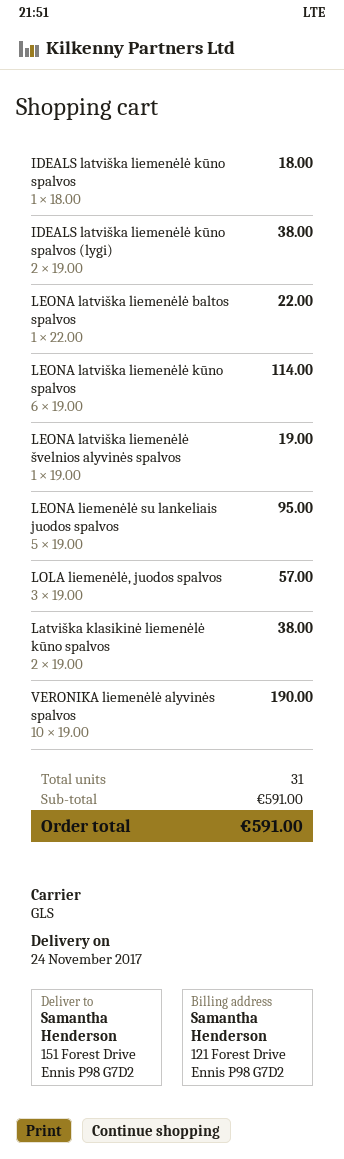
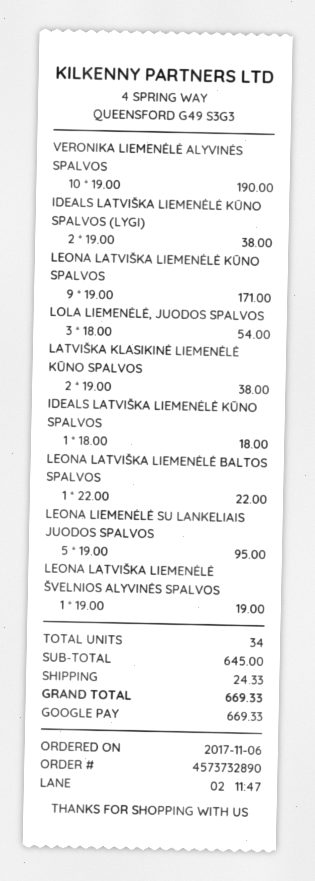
LEONA latviška liemenėlė kūno spalvos: 6 x 19.00 = 114.00 -> 9 x 19.00 = 171.00
LOLA liemenėlė, juodos spalvos: 3 x 19.00 = 57.00 -> 3 x 18.00 = 54.00
total quantity: 31 -> 34
subtotal: 591.00 -> 645.00
shipping: none -> 24.33
total: 591.00 -> 669.33

